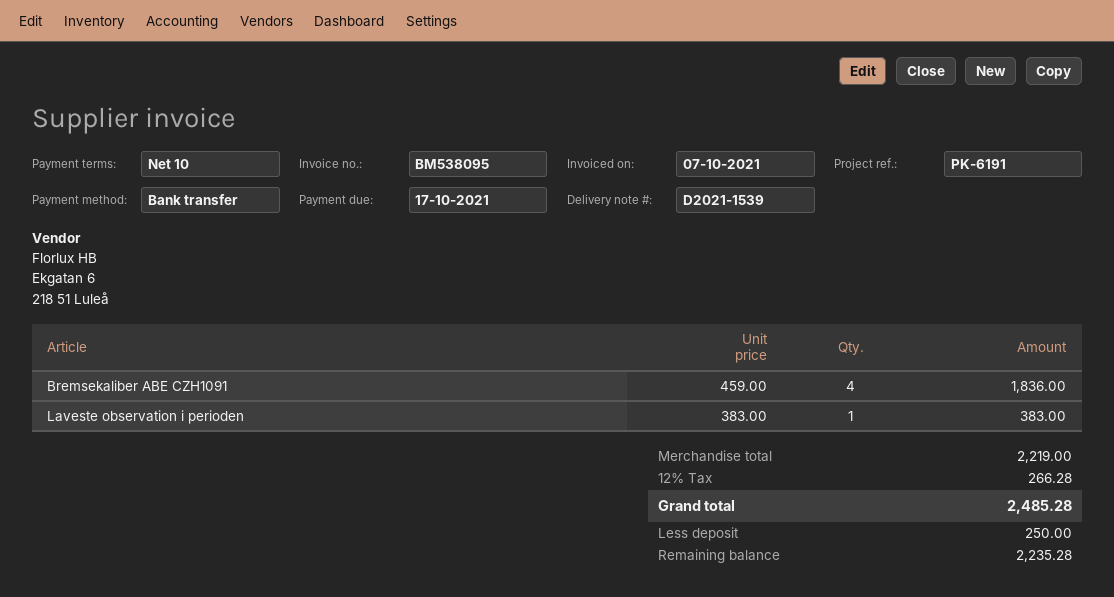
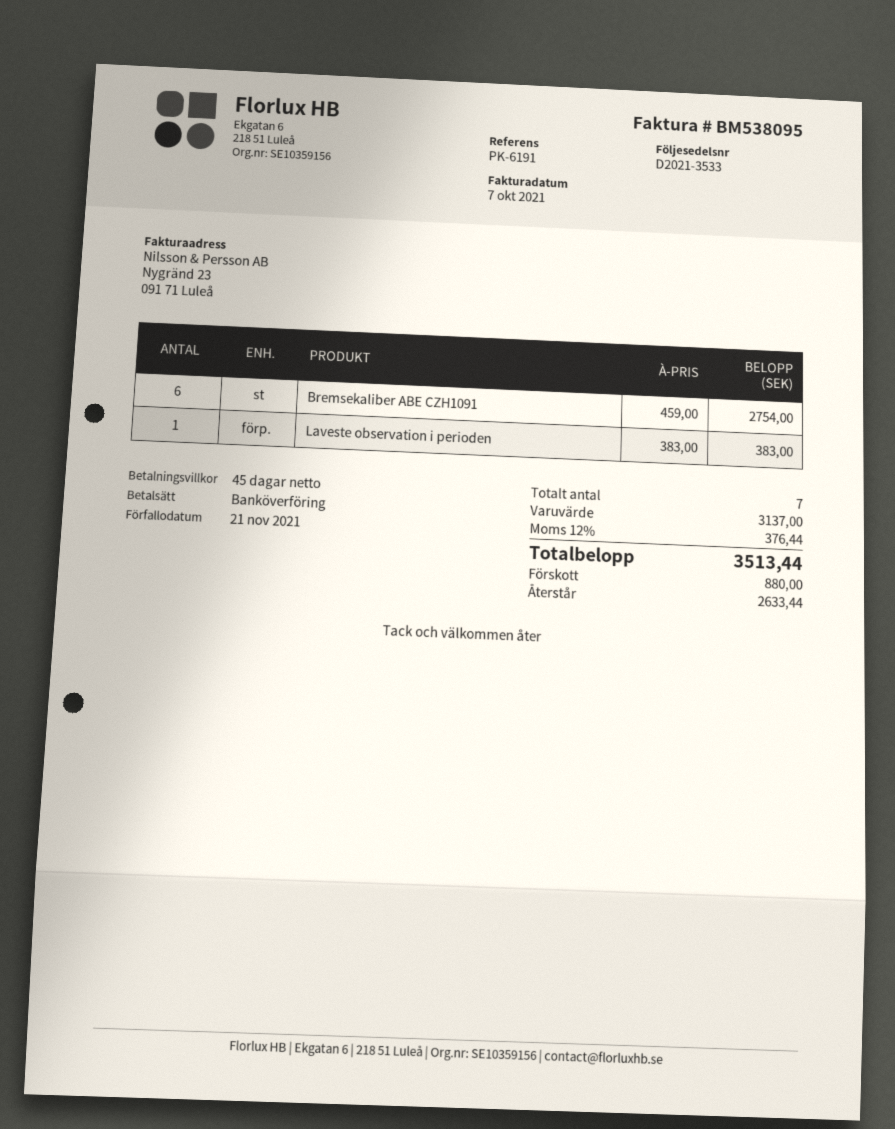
delivery note number: D2021-1539 -> D2021-3533
payment terms: 10 days -> 45 days
due date: 2021-10-17 -> 2021-11-21
Bremsekaliber ABE CZH1091: 4 x 459.00 = 1836.00 -> 6 x 459.00 = 2754.00
subtotal: 2219.00 -> 3137.00
tax: 12% = 266.28 -> 12% = 376.44
total: 2485.28 -> 3513.44
deposit: 250.00 -> 880.00
balance: 2235.28 -> 2633.44

